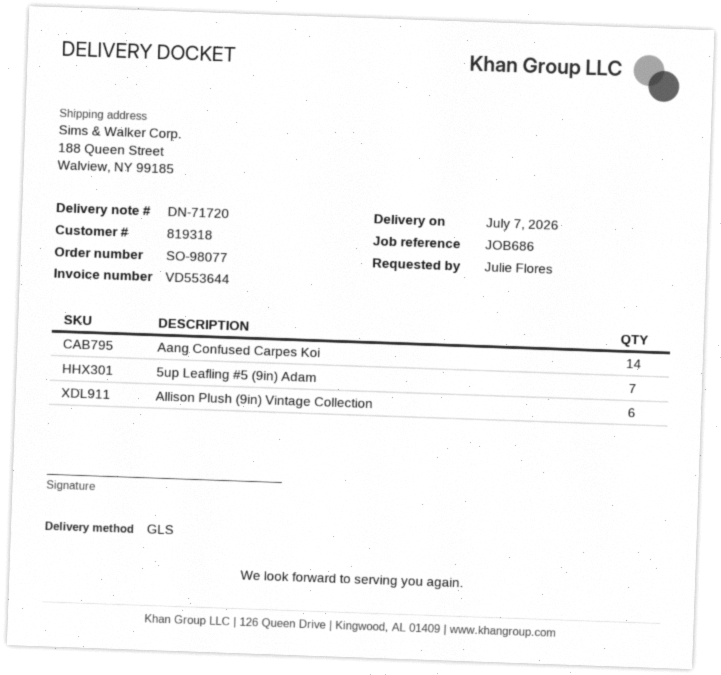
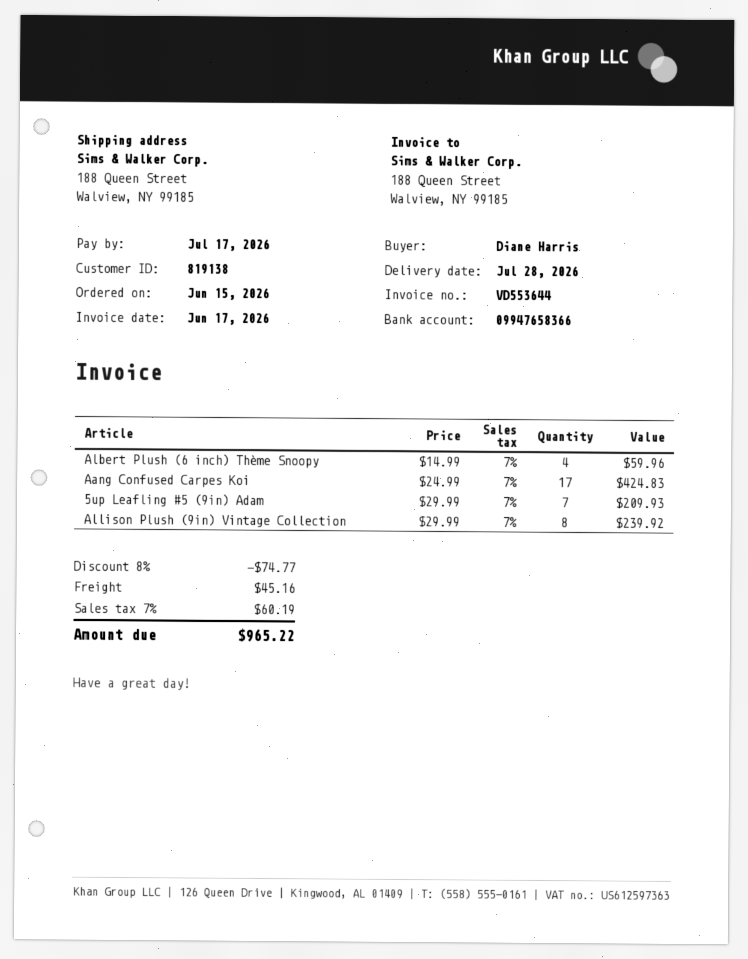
delivery date: 2026-07-07 -> 2026-07-28
customer number: 819318 -> 819138
ordered by: Julie Flores -> Diane Harris
Aang Confused Carpes Koi: 14 -> 17
Allison Plush (9in) Vintage Collection: 6 -> 8
Albert Plush (6 inch) Thème Snoopy: none -> 4

